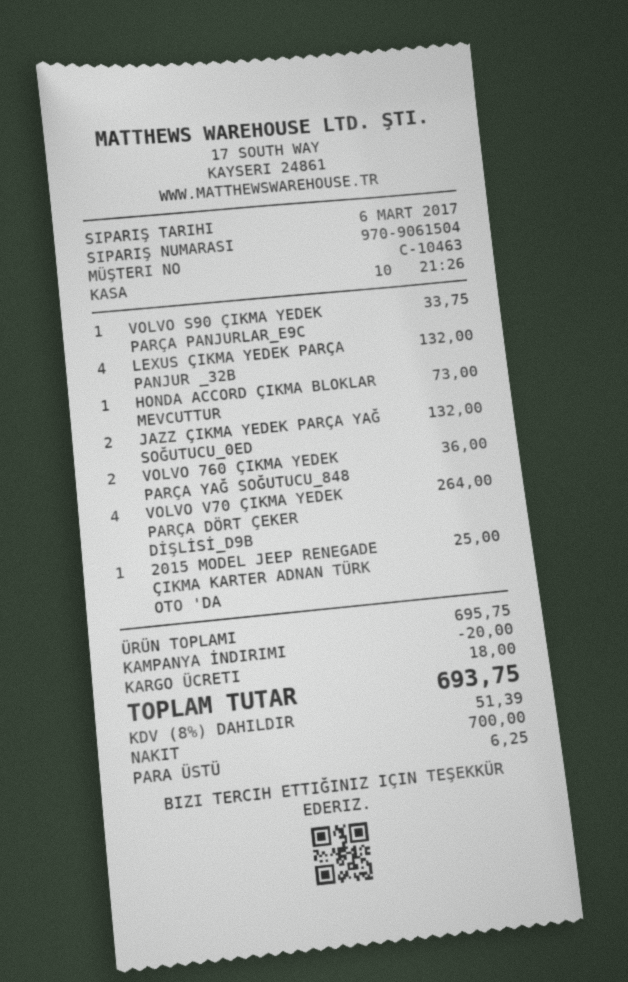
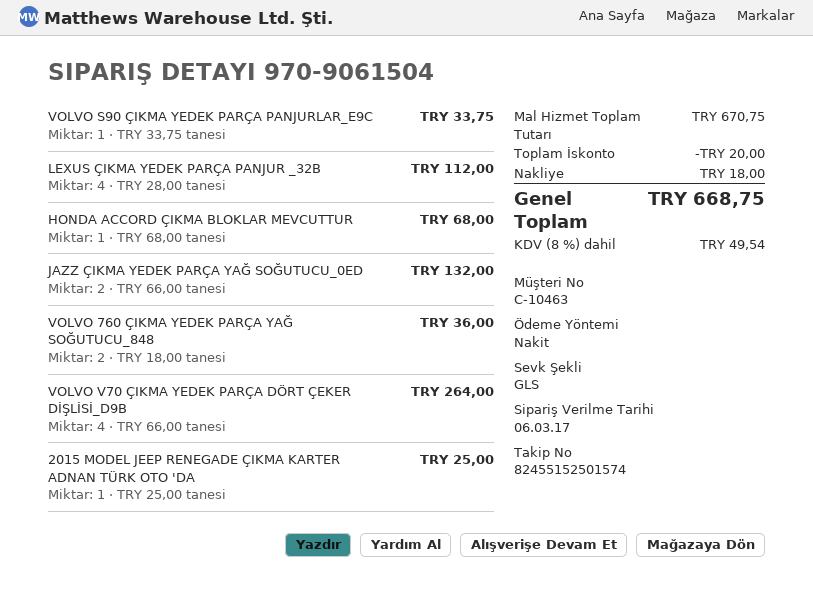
LEXUS ÇIKMA YEDEK PARÇA PANJUR _32B: 4 for 132.00 -> 4 for 112.00
HONDA ACCORD ÇIKMA BLOKLAR MEVCUTTUR: 1 for 73.00 -> 1 for 68.00
subtotal: 695.75 -> 670.75
tax: 8% = 51.39 -> 8% = 49.54
total: 693.75 -> 668.75

